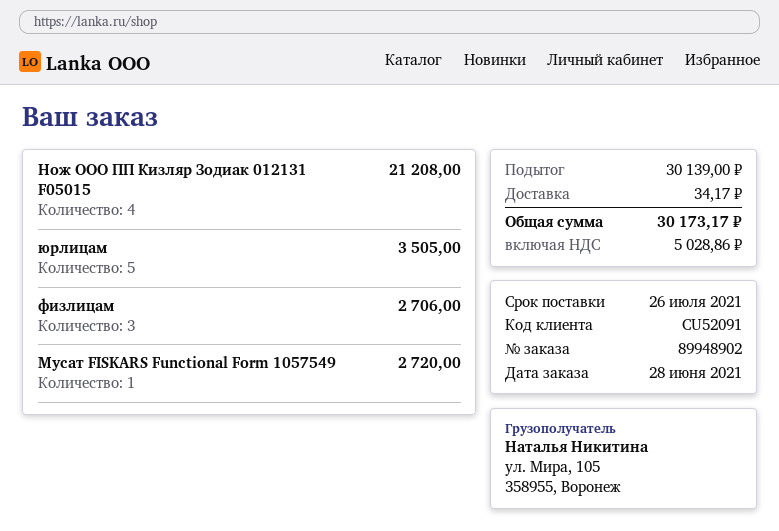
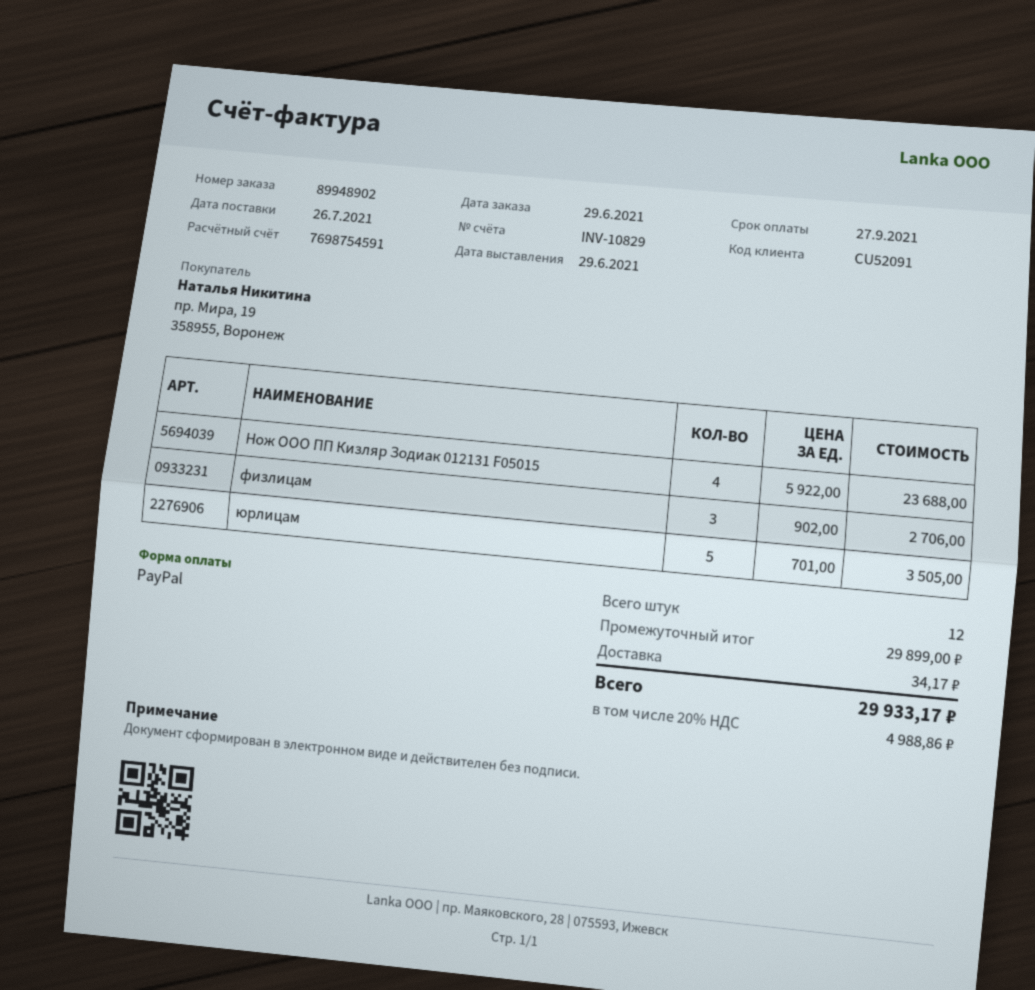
order date: 2021-06-28 -> 2021-06-29
Нож ООО ПП Кизляр Зодиак 012131 F05015: 4 for 21208.00 -> 4 for 23688.00
Мусат FISKARS Functional Form 1057549: 1 for 2720.00 -> none
subtotal: 30139.00 -> 29899.00
tax: 5028.86 -> 4988.86
total: 30173.17 -> 29933.17

